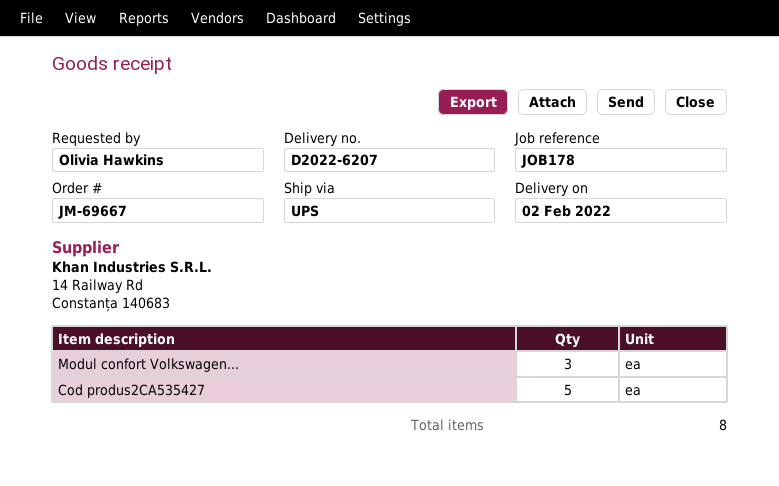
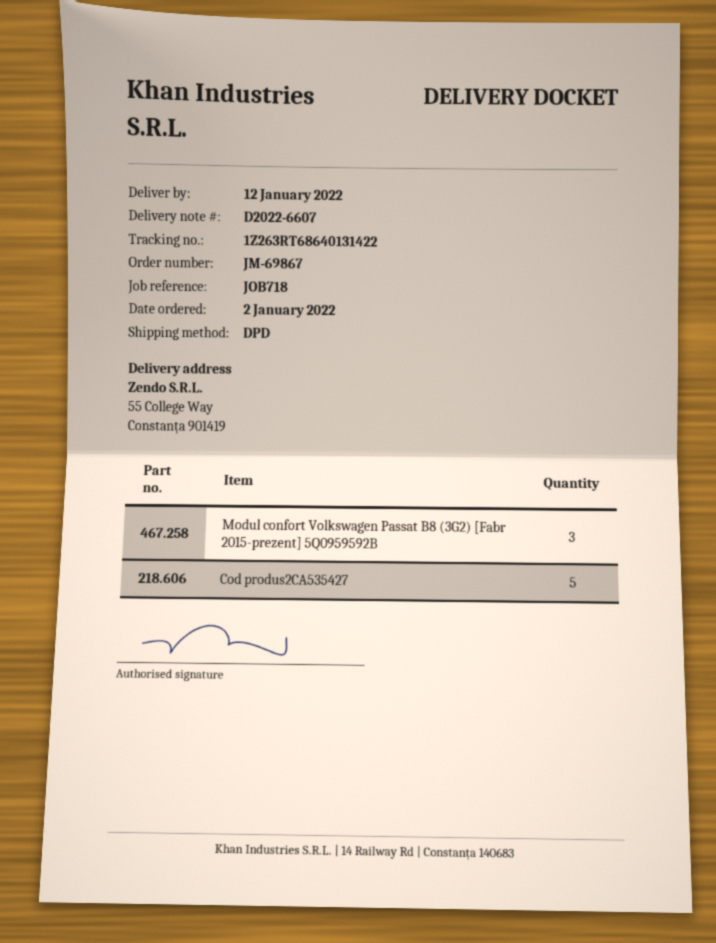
order number: JM-69667 -> JM-69867
delivery note number: D2022-6207 -> D2022-6607
delivery date: 2022-02-02 -> 2022-01-12
reference: JOB178 -> JOB718
shipping method: UPS -> DPD

